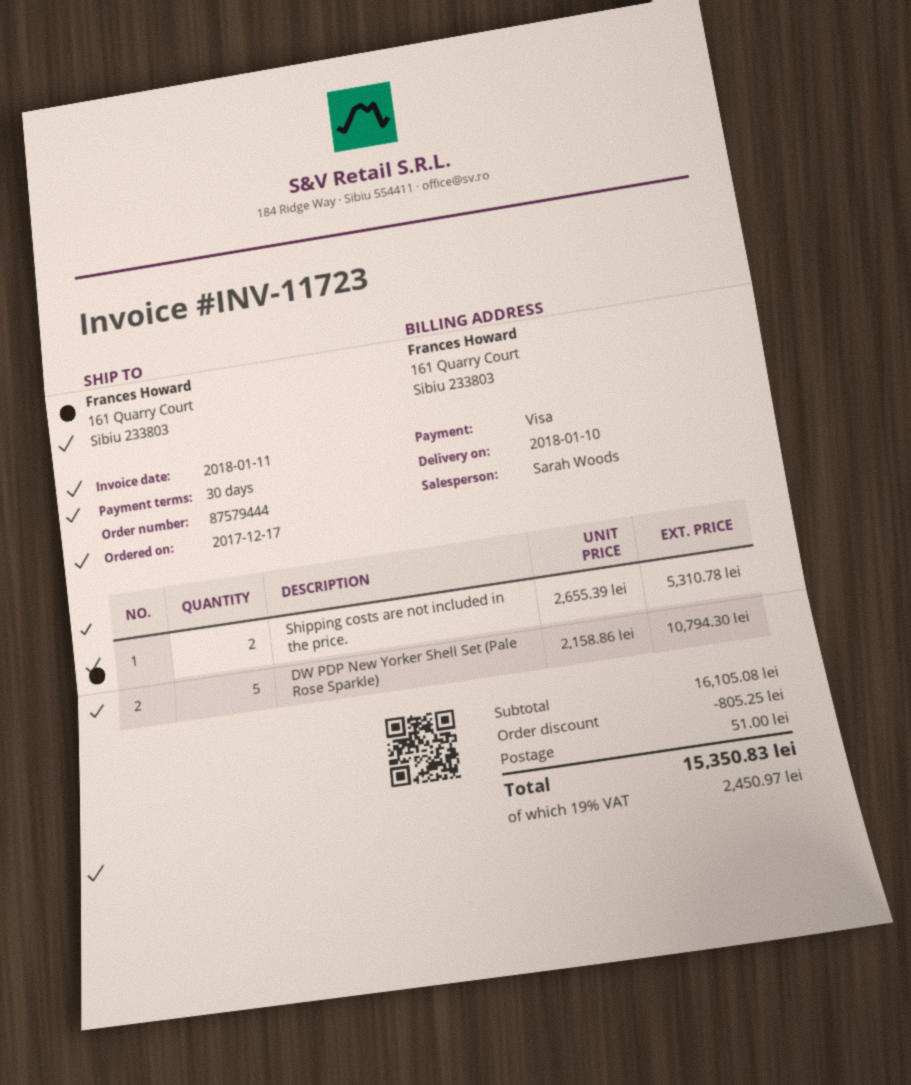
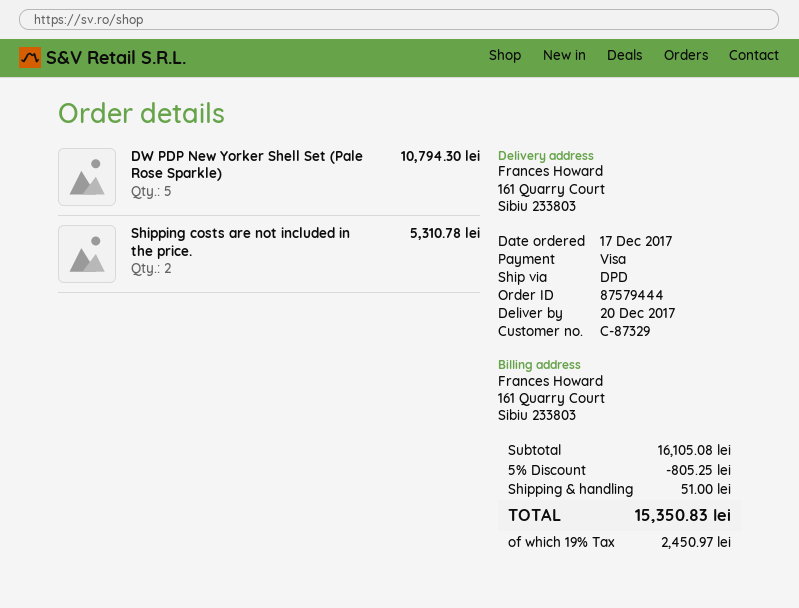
delivery date: 2018-01-10 -> 2017-12-20

